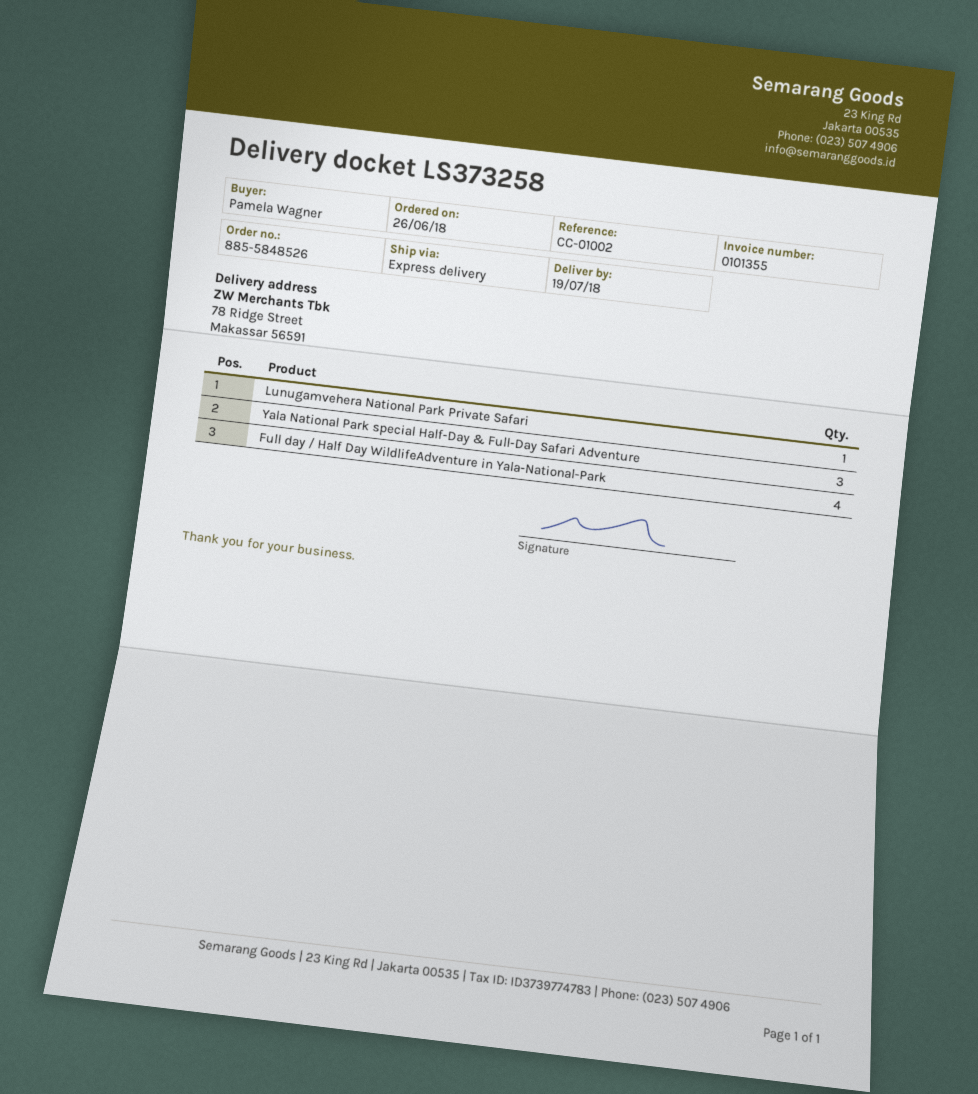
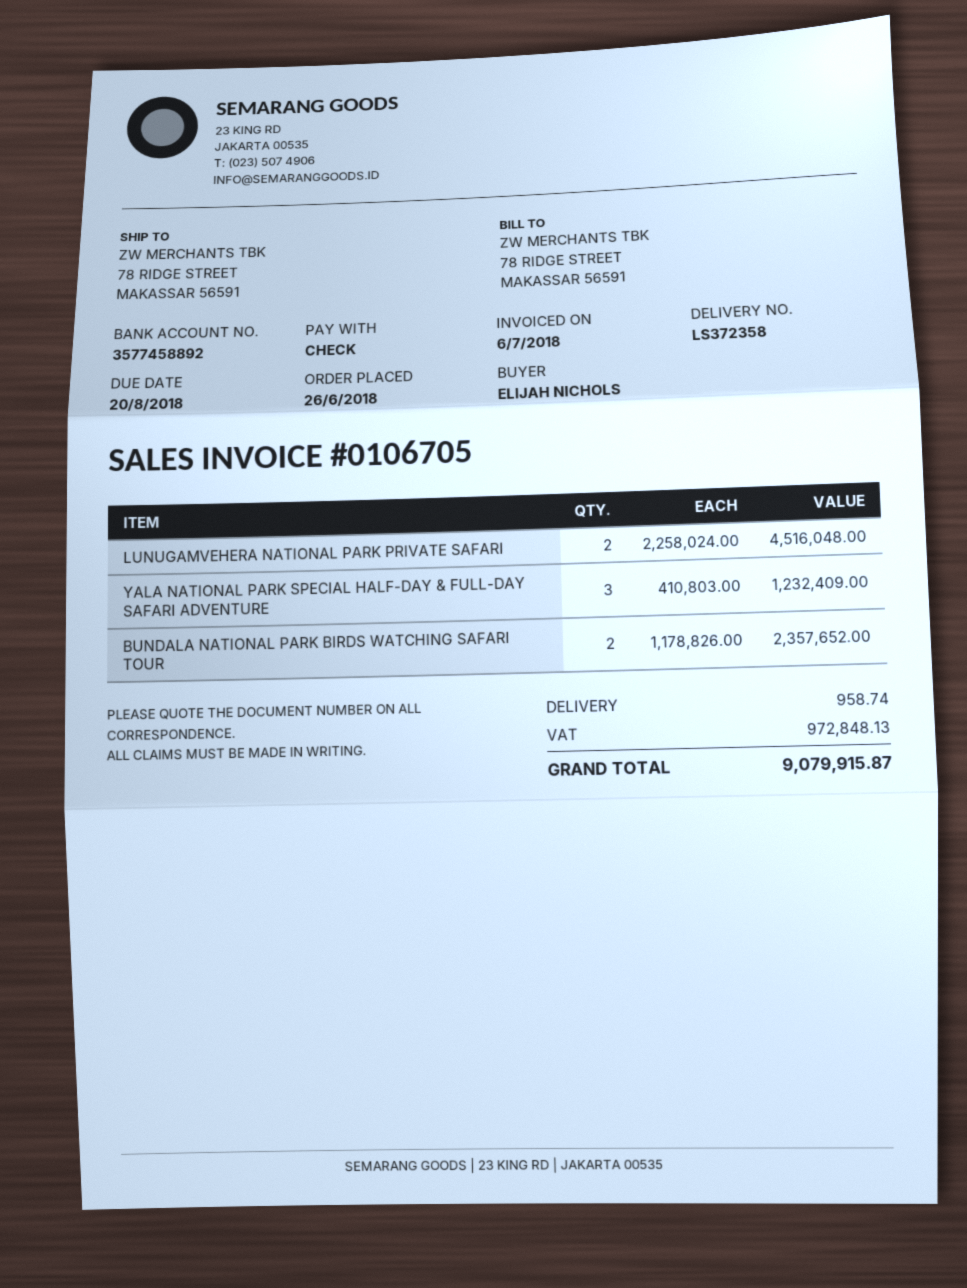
delivery note number: LS373258 -> LS372358
invoice number: 0101355 -> 0106705
ordered by: Pamela Wagner -> ELIJAH NICHOLS
Lunugamvehera National Park Private Safari: 1 -> 2
Full day / Half Day WildlifeAdventure in Yala-National-Park: 4 -> none
BUNDALA NATIONAL PARK BIRDS WATCHING SAFARI TOUR: none -> 2

